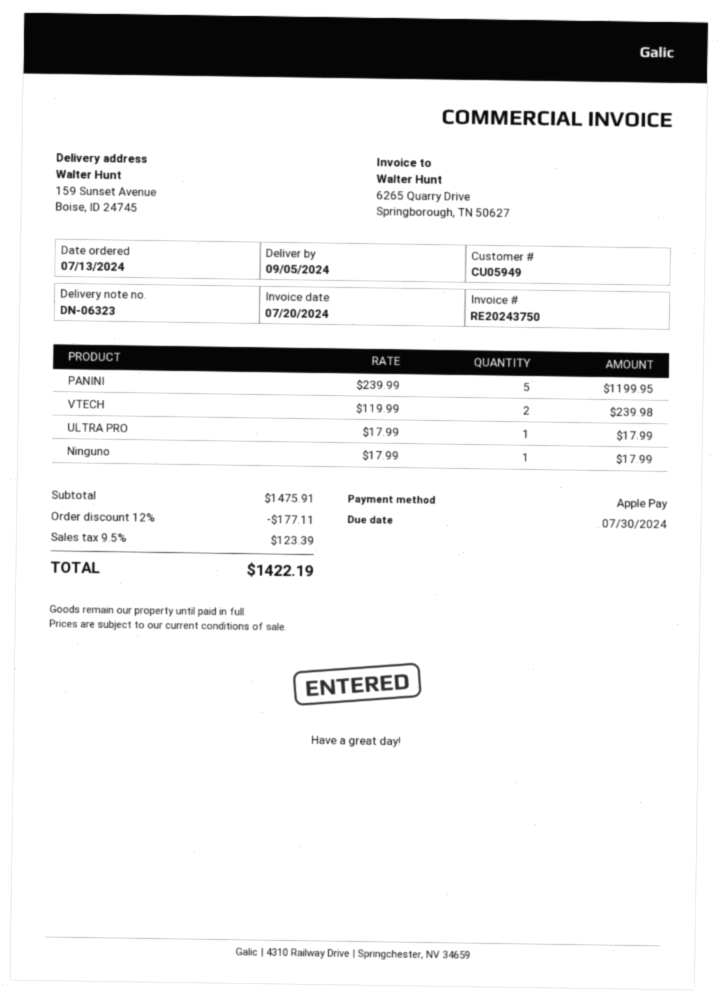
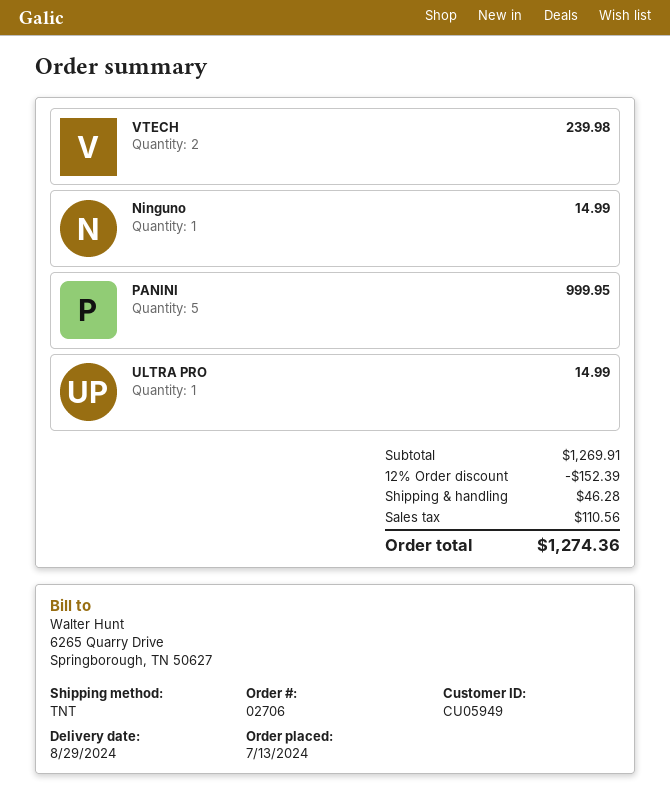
delivery date: 2024-09-05 -> 2024-08-29
PANINI: 5 for 1199.95 -> 5 for 999.95
ULTRA PRO: 1 for 17.99 -> 1 for 14.99
Ninguno: 1 for 17.99 -> 1 for 14.99
subtotal: 1475.91 -> 1269.91
discount: 12% = 177.11 -> 12% = 152.39
shipping: none -> 46.28
tax: 123.39 -> 110.56
total: 1422.19 -> 1274.36

